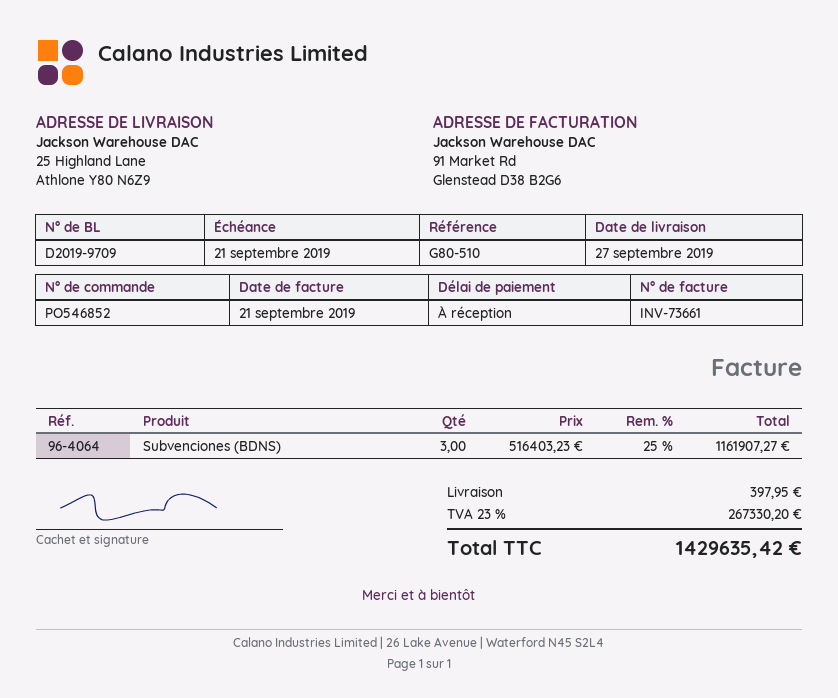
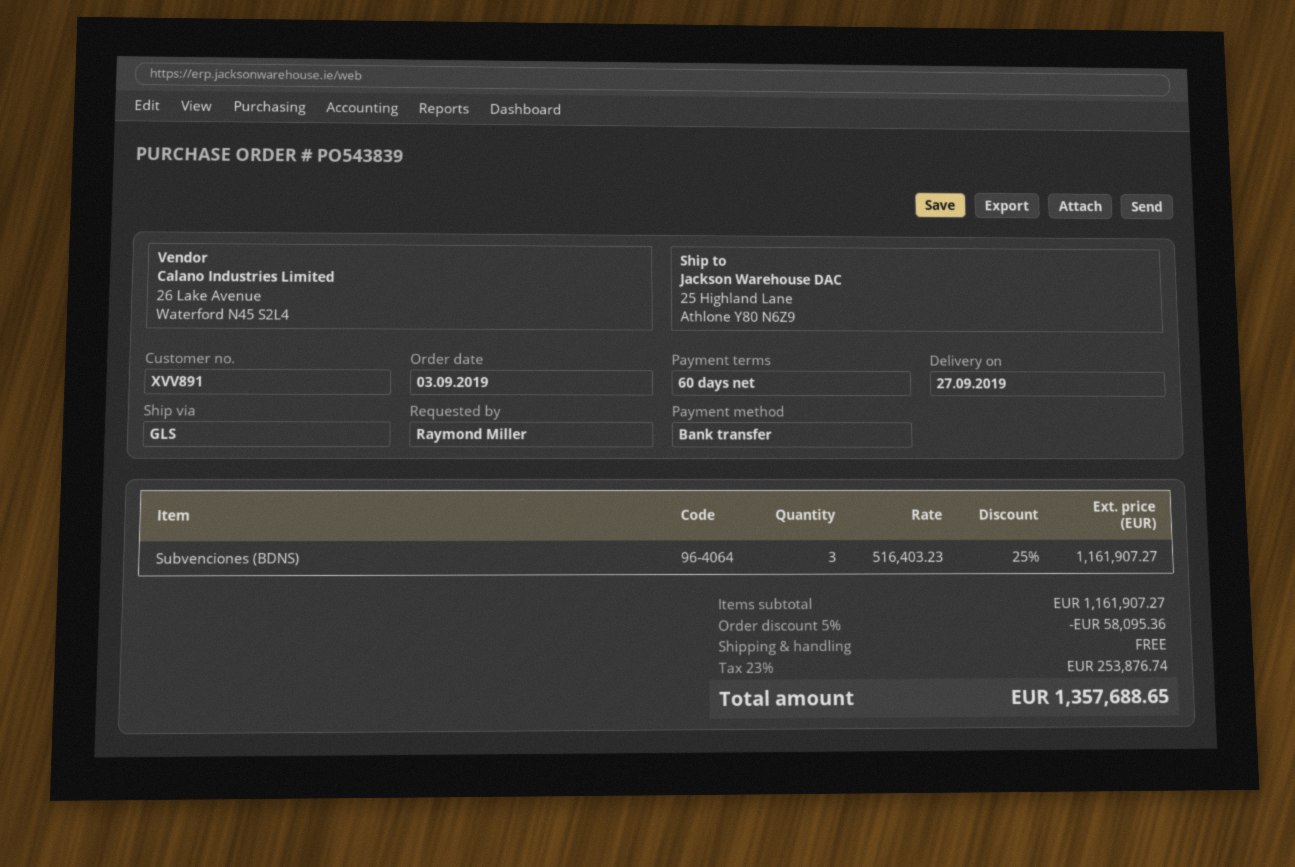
order number: PO546852 -> PO543839
payment terms: on receipt -> 60 days
discount: none -> 5% = 58095.36
shipping: 397.95 -> 0.00
tax: 23% = 267330.20 -> 23% = 253876.74
total: 1429635.42 -> 1357688.65

